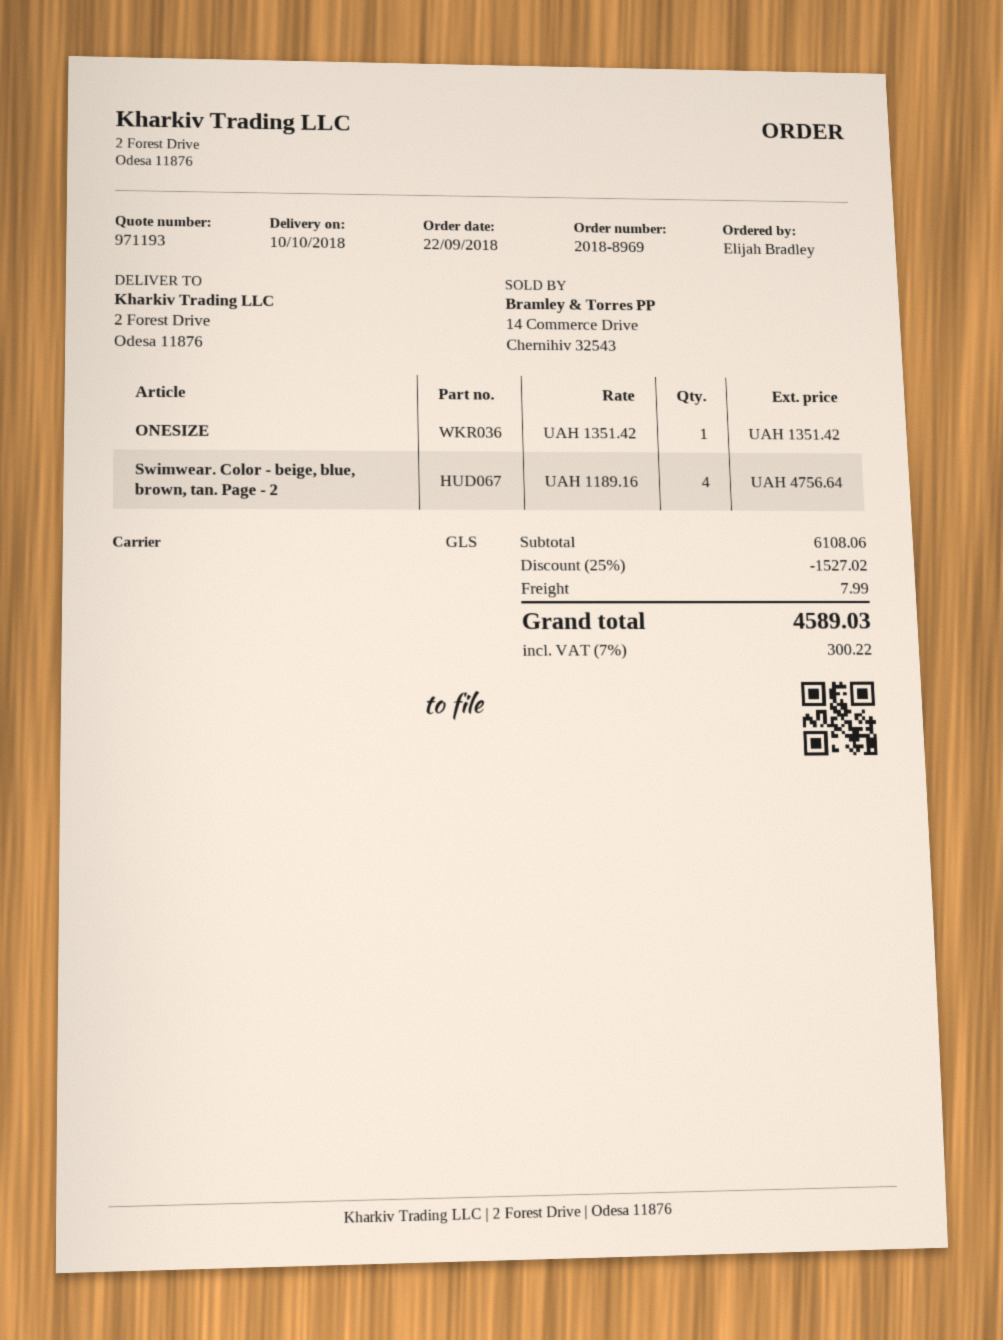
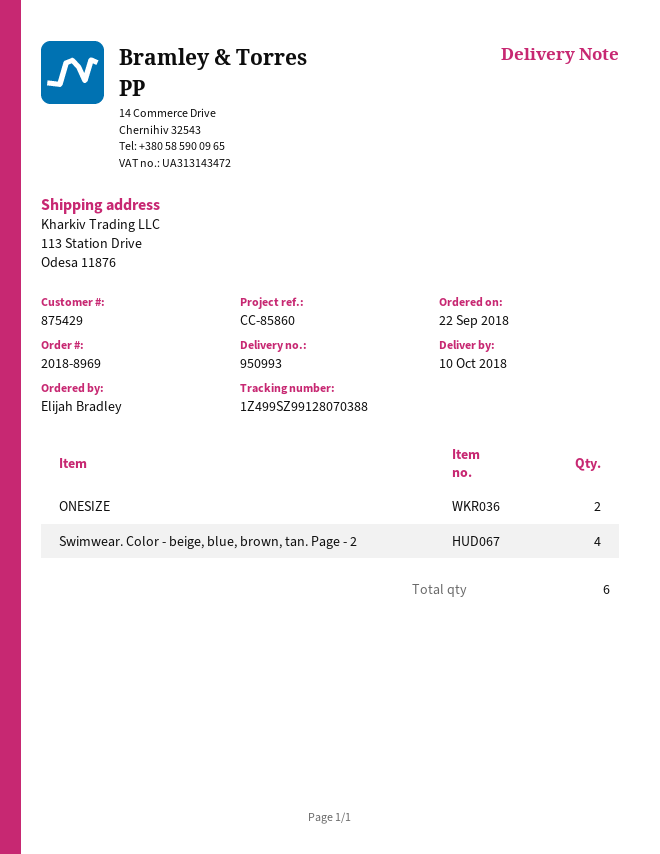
ship to: 2 Forest Drive, Odesa 11876 -> 113 Station Drive, Odesa 11876
ONESIZE: 1 -> 2

